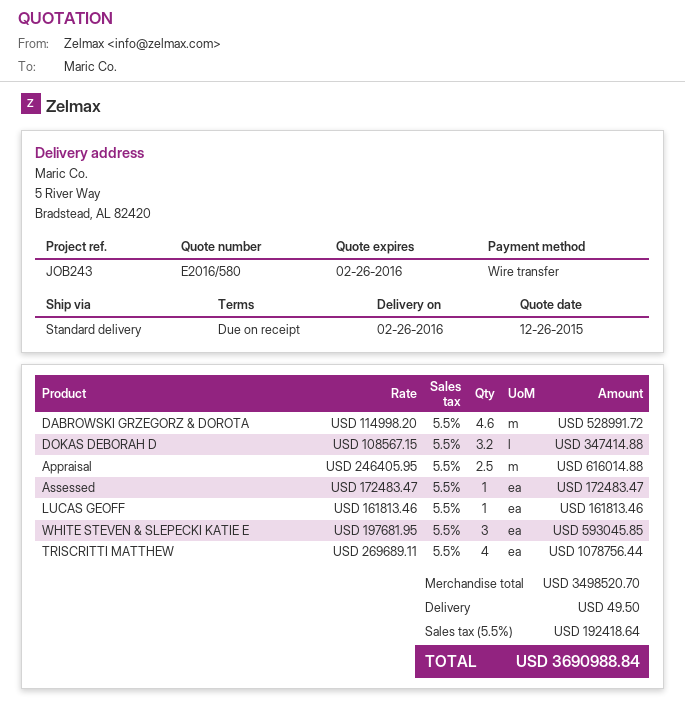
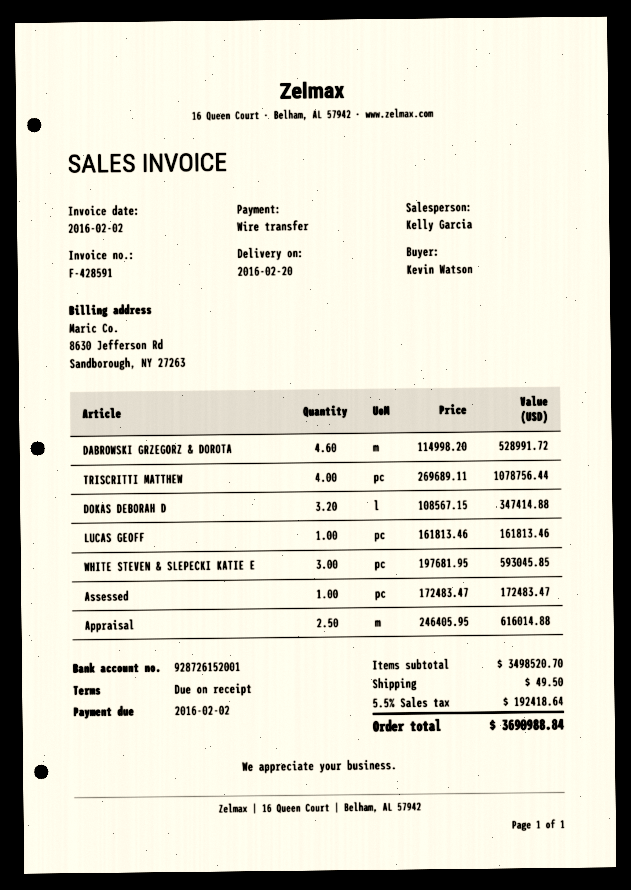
delivery date: 2016-02-26 -> 2016-02-20

